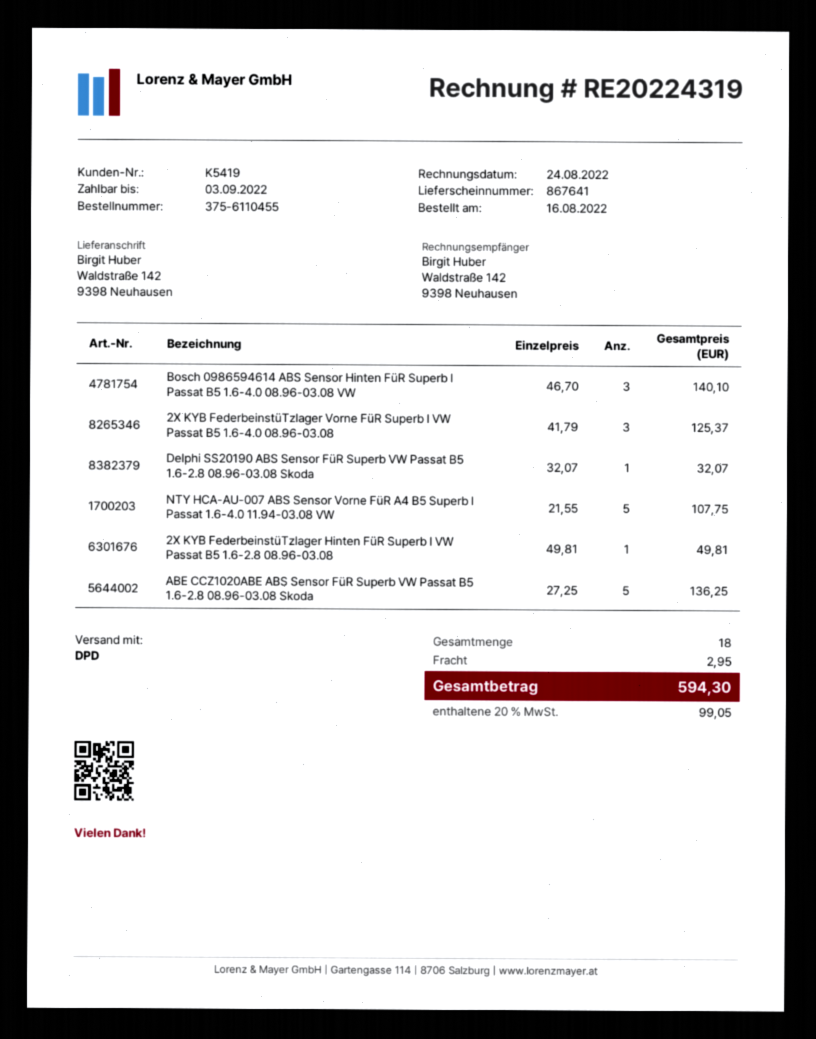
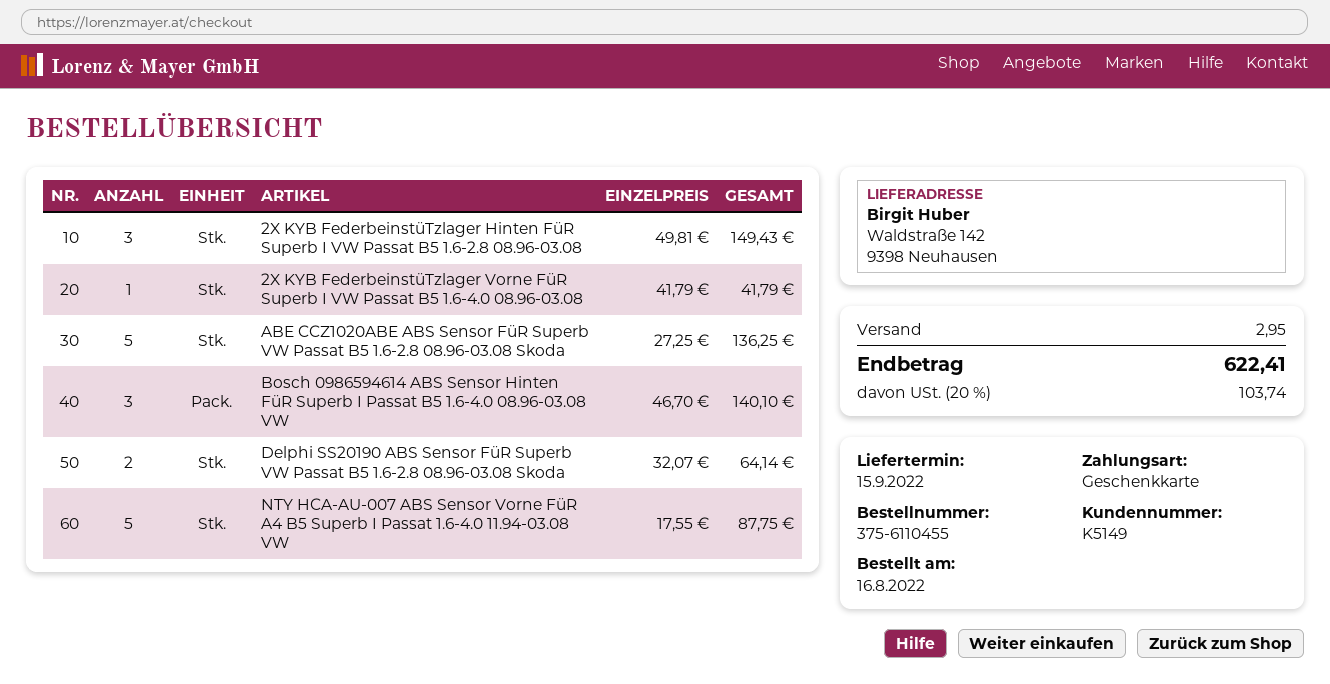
customer number: K5419 -> K5149
2X KYB FederbeinstüTzlager Vorne FüR Superb I VW Passat B5 1.6-4.0 08.96-03.08: 3 x 41.79 = 125.37 -> 1 x 41.79 = 41.79
Delphi SS20190 ABS Sensor FüR Superb VW Passat B5 1.6-2.8 08.96-03.08 Skoda: 1 x 32.07 = 32.07 -> 2 x 32.07 = 64.14
NTY HCA-AU-007 ABS Sensor Vorne FüR A4 B5 Superb I Passat 1.6-4.0 11.94-03.08 VW: 5 x 21.55 = 107.75 -> 5 x 17.55 = 87.75
2X KYB FederbeinstüTzlager Hinten FüR Superb I VW Passat B5 1.6-2.8 08.96-03.08: 1 x 49.81 = 49.81 -> 3 x 49.81 = 149.43
tax: 20% = 99.05 -> 20% = 103.74
total: 594.30 -> 622.41

